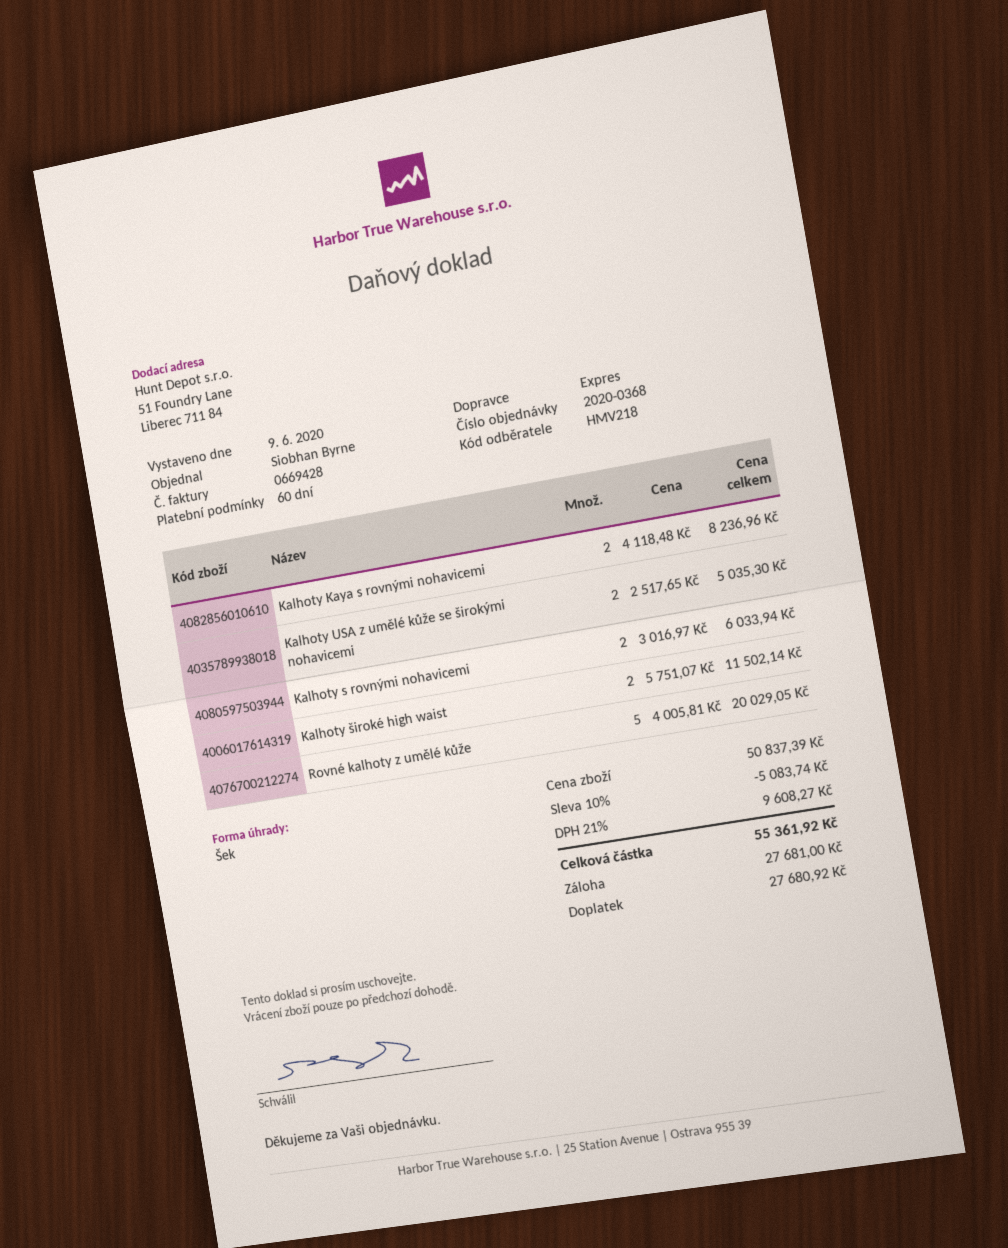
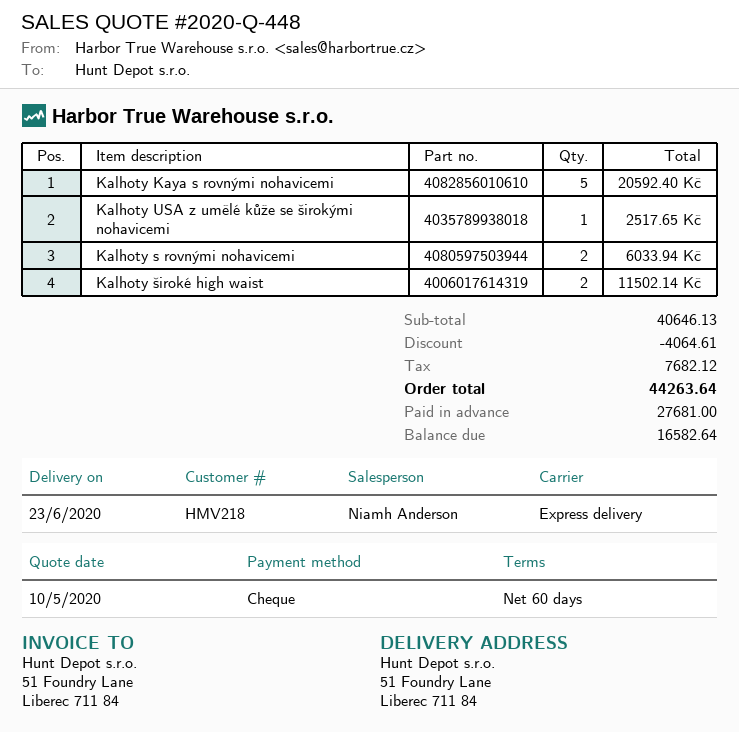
Kalhoty Kaya s rovnými nohavicemi: 2 for 8236.96 -> 5 for 20592.40
Kalhoty USA z umělé kůže se širokými nohavicemi: 2 for 5035.30 -> 1 for 2517.65
Rovné kalhoty z umělé kůže: 5 for 20029.05 -> none
subtotal: 50837.39 -> 40646.13
discount: 5083.74 -> 4064.61
tax: 9608.27 -> 7682.12
total: 55361.92 -> 44263.64
balance: 27680.92 -> 16582.64

